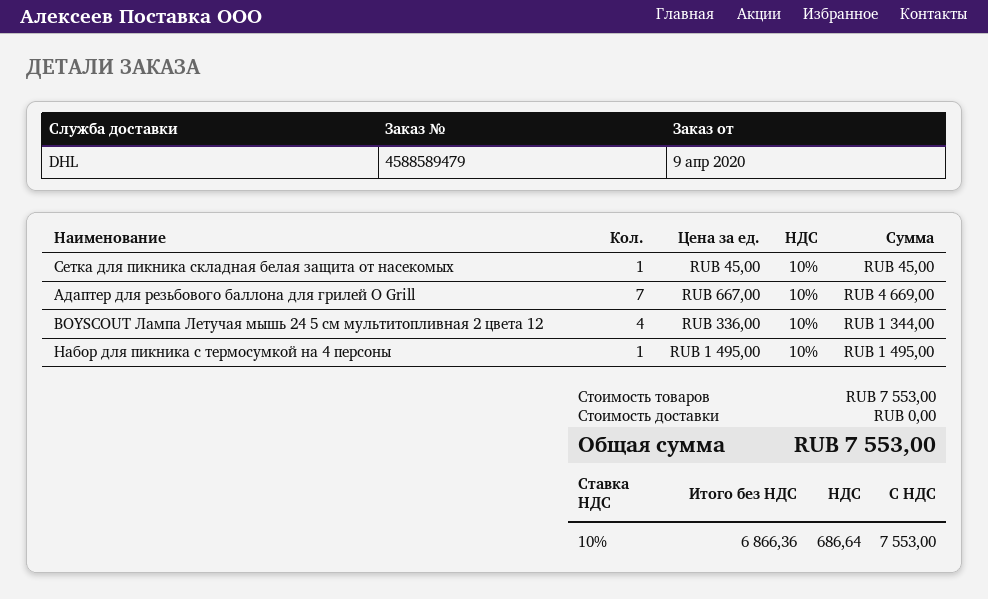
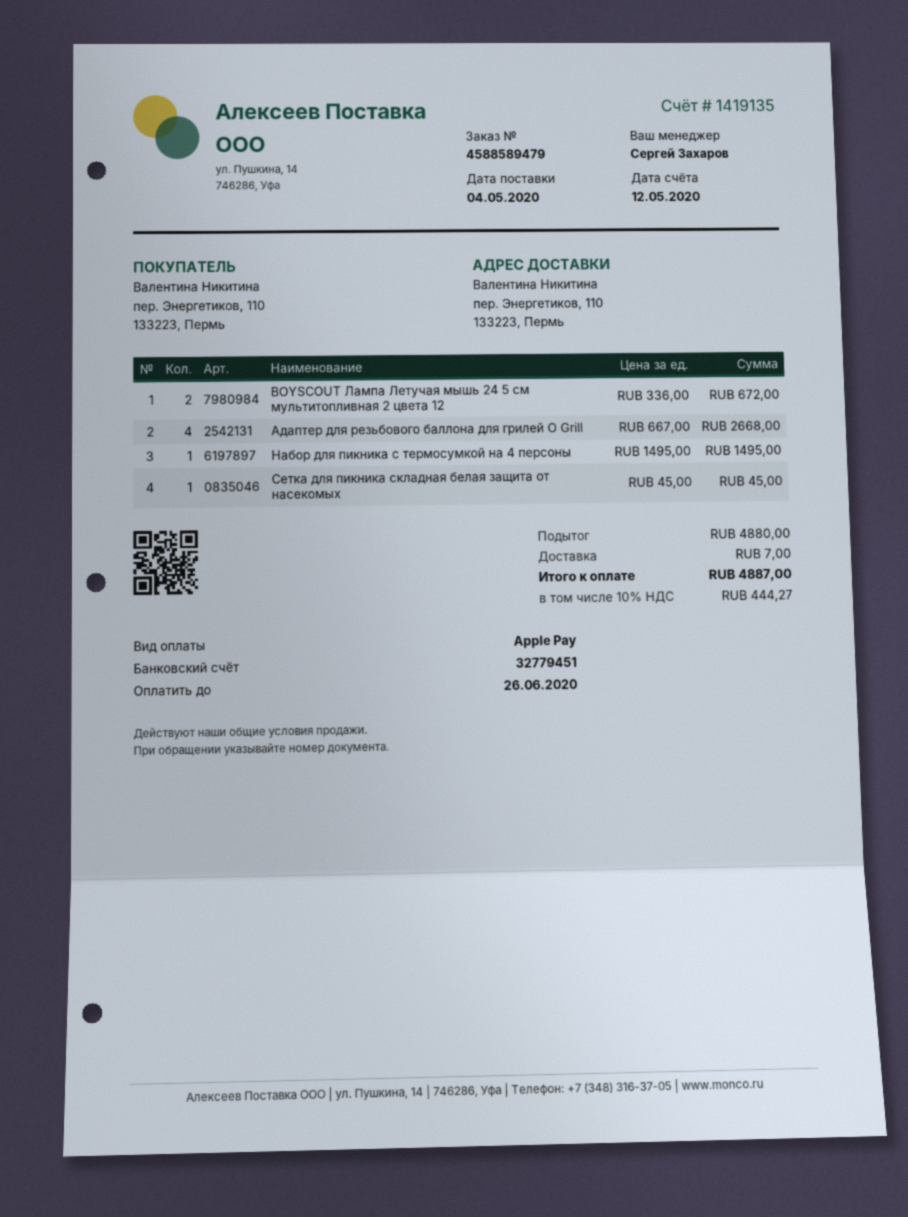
Адаптер для резьбового баллона для грилей O Grill: 7 x 667.00 = 4669.00 -> 4 x 667.00 = 2668.00
BOYSCOUT Лампа Летучая мышь 24 5 см мультитопливная 2 цвета 12: 4 x 336.00 = 1344.00 -> 2 x 336.00 = 672.00
subtotal: 7553.00 -> 4880.00
shipping: 0.00 -> 7.00
tax: 10% = 686.64 -> 10% = 444.27
total: 7553.00 -> 4887.00

